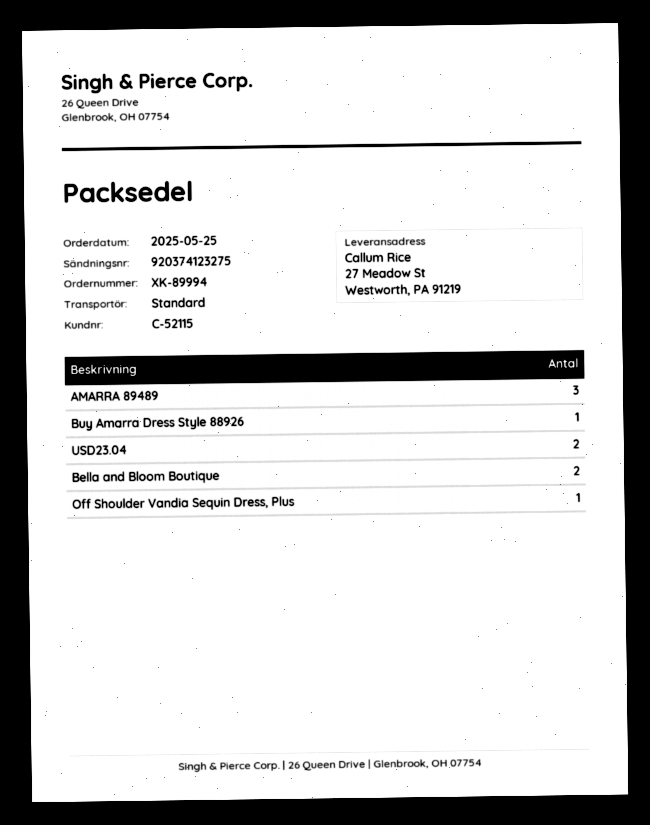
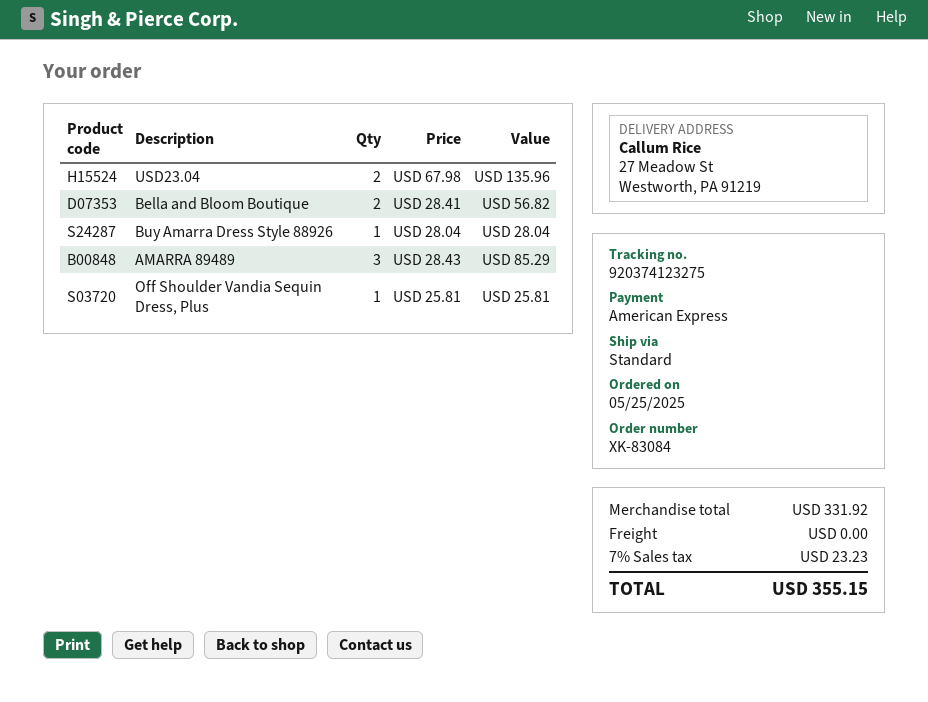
order number: XK-89994 -> XK-83084

